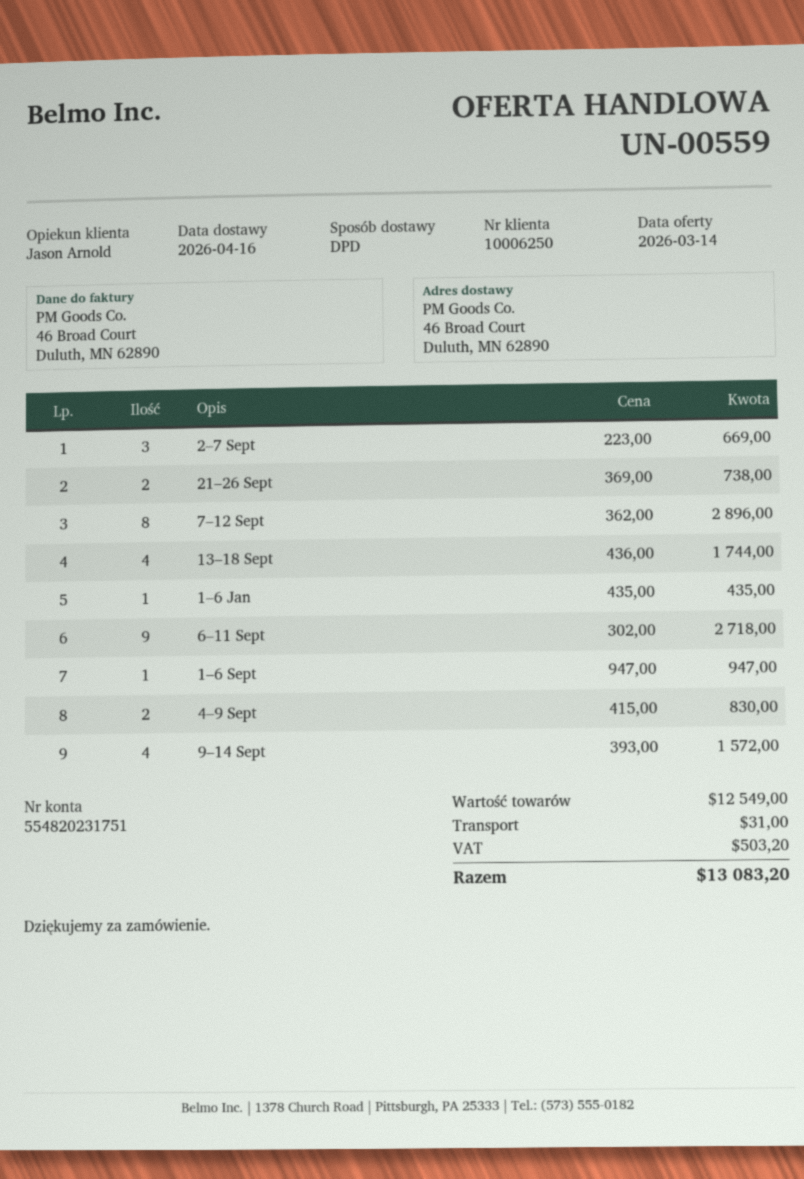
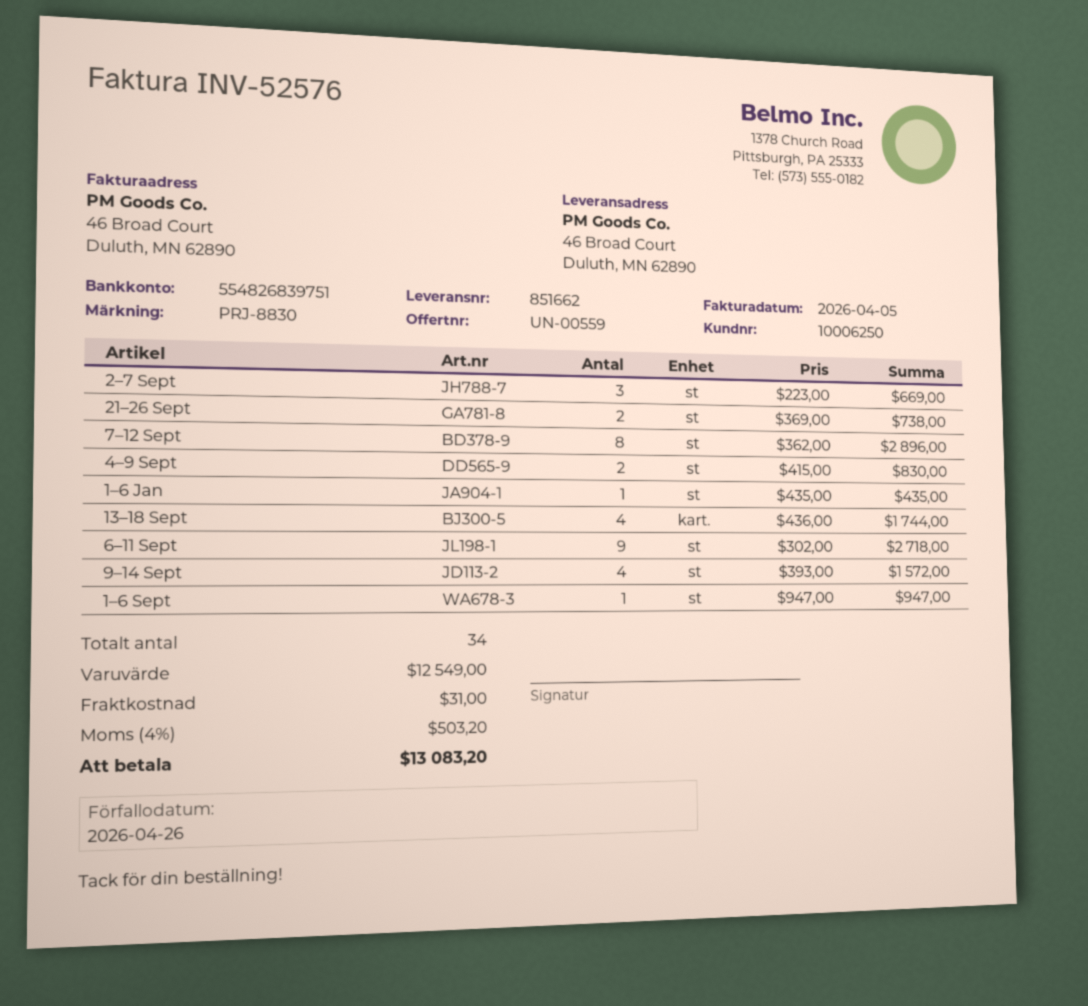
bank account: 554820231751 -> 554826839751

